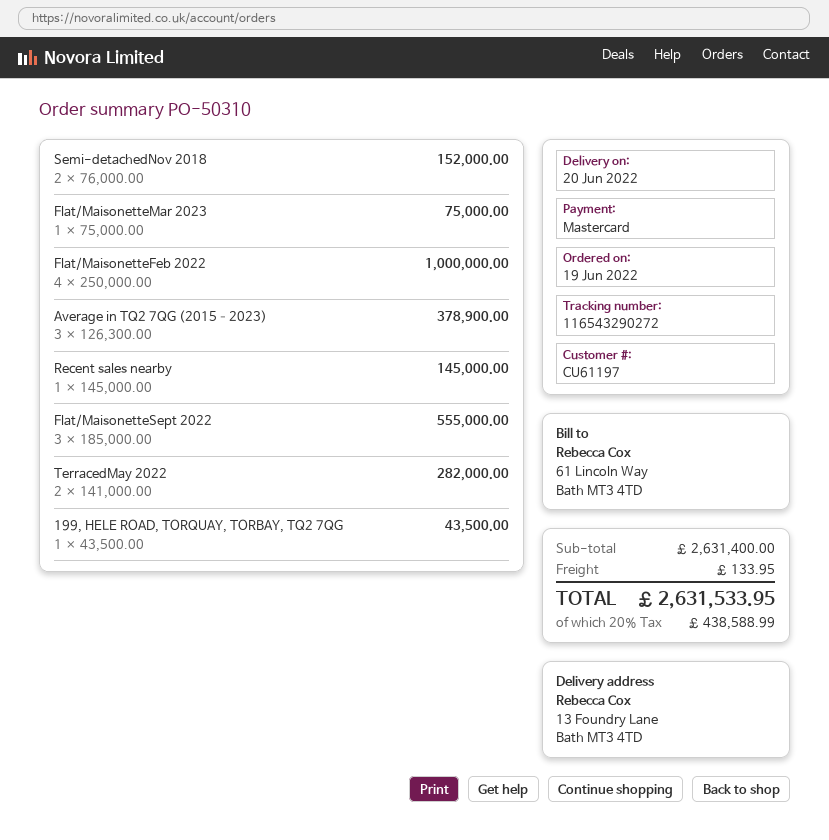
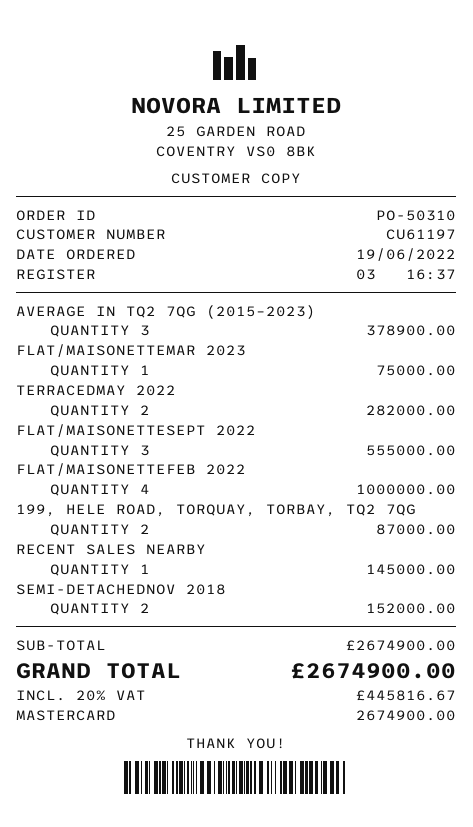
199, HELE ROAD, TORQUAY, TORBAY, TQ2 7QG: 1 for 43500.00 -> 2 for 87000.00
subtotal: 2631400.00 -> 2674900.00
shipping: 133.95 -> none
tax: 20% = 438588.99 -> 20% = 445816.67
total: 2631533.95 -> 2674900.00

